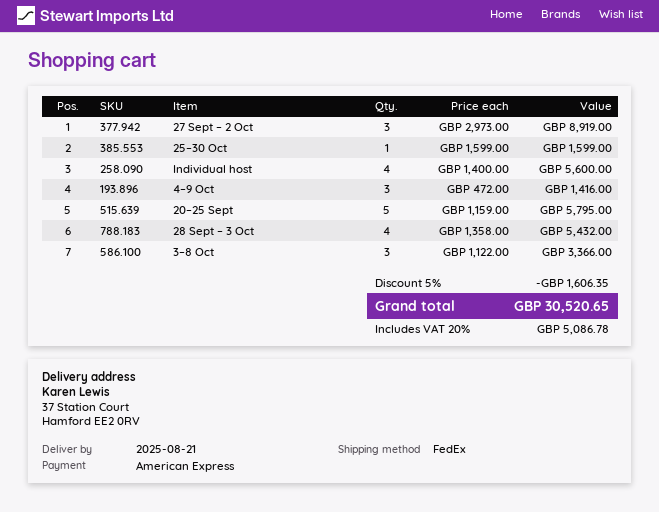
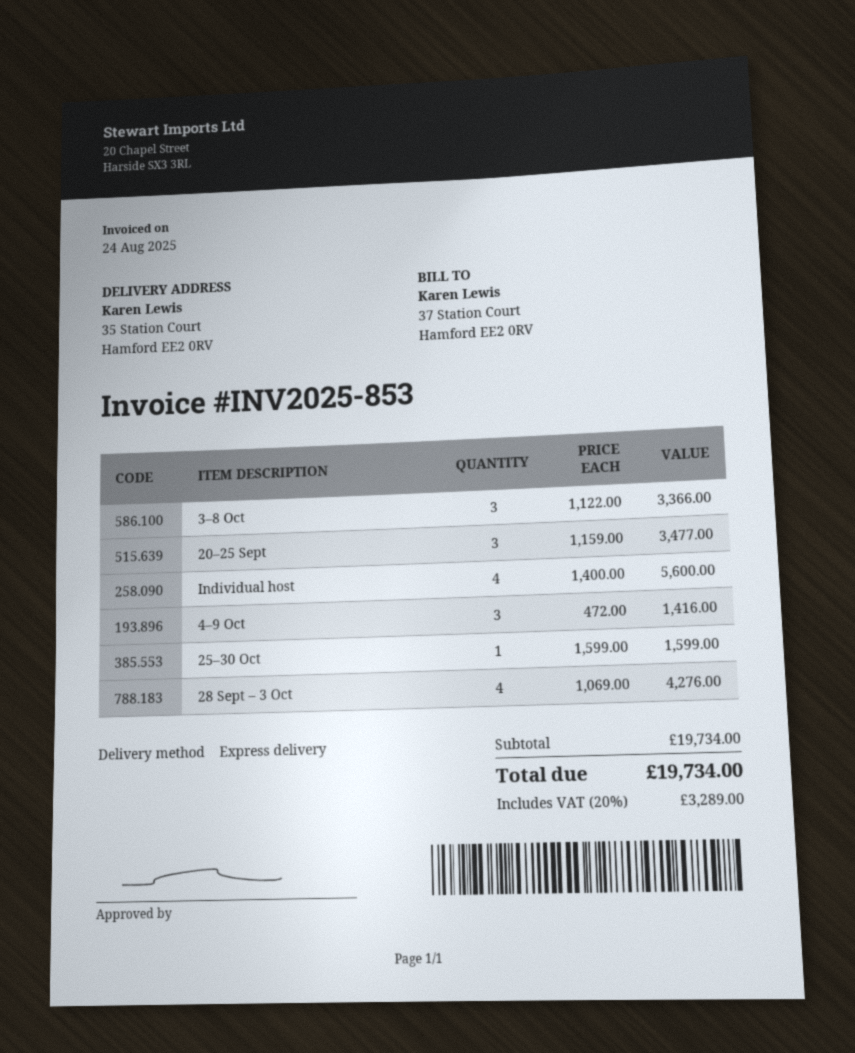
shipping method: FedEx -> express
ship to: 37 Station Court, Hamford EE2 0RV -> 35 Station Court, Hamford EE2 0RV
27 Sept – 2 Oct: 3 x 2973.00 = 8919.00 -> none
20–25 Sept: 5 x 1159.00 = 5795.00 -> 3 x 1159.00 = 3477.00
28 Sept – 3 Oct: 4 x 1358.00 = 5432.00 -> 4 x 1069.00 = 4276.00
discount: 5% = 1606.35 -> none
tax: 20% = 5086.78 -> 20% = 3289.00
total: 30520.65 -> 19734.00

